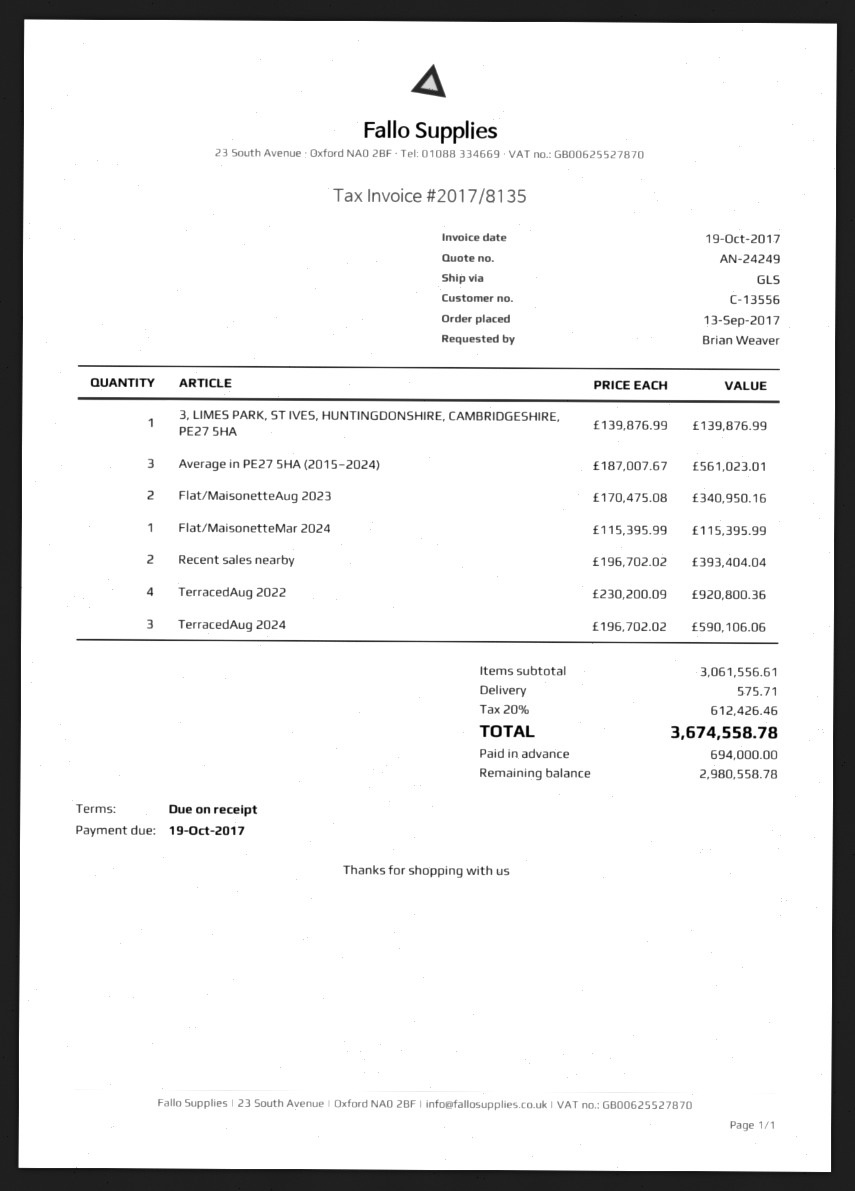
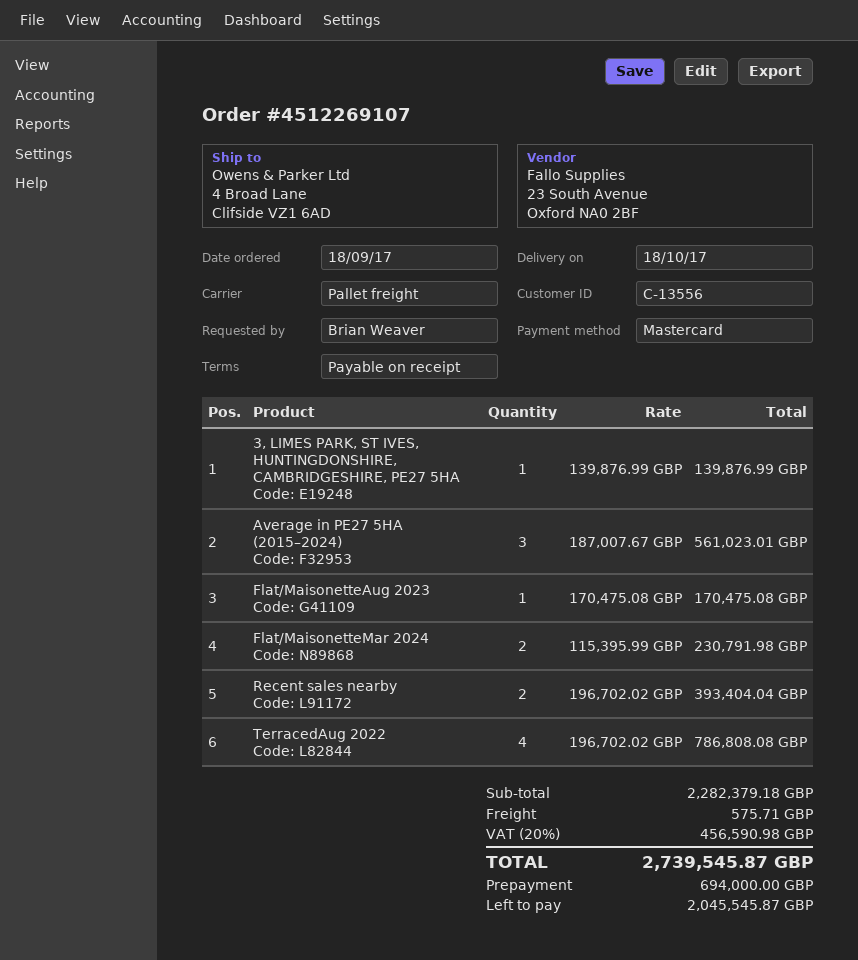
order date: 2017-09-13 -> 2017-09-18
shipping method: GLS -> pallet freight
Flat/MaisonetteAug 2023: 2 x 170475.08 = 340950.16 -> 1 x 170475.08 = 170475.08
Flat/MaisonetteMar 2024: 1 x 115395.99 = 115395.99 -> 2 x 115395.99 = 230791.98
TerracedAug 2022: 4 x 230200.09 = 920800.36 -> 4 x 196702.02 = 786808.08
TerracedAug 2024: 3 x 196702.02 = 590106.06 -> none
subtotal: 3061556.61 -> 2282379.18
tax: 20% = 612426.46 -> 20% = 456590.98
total: 3674558.78 -> 2739545.87
balance: 2980558.78 -> 2045545.87

